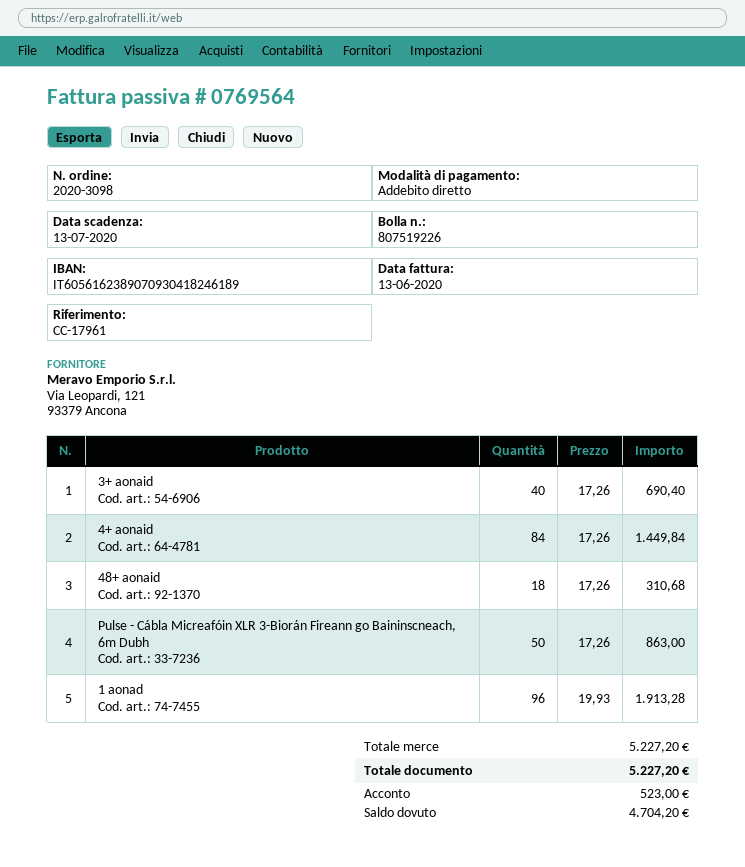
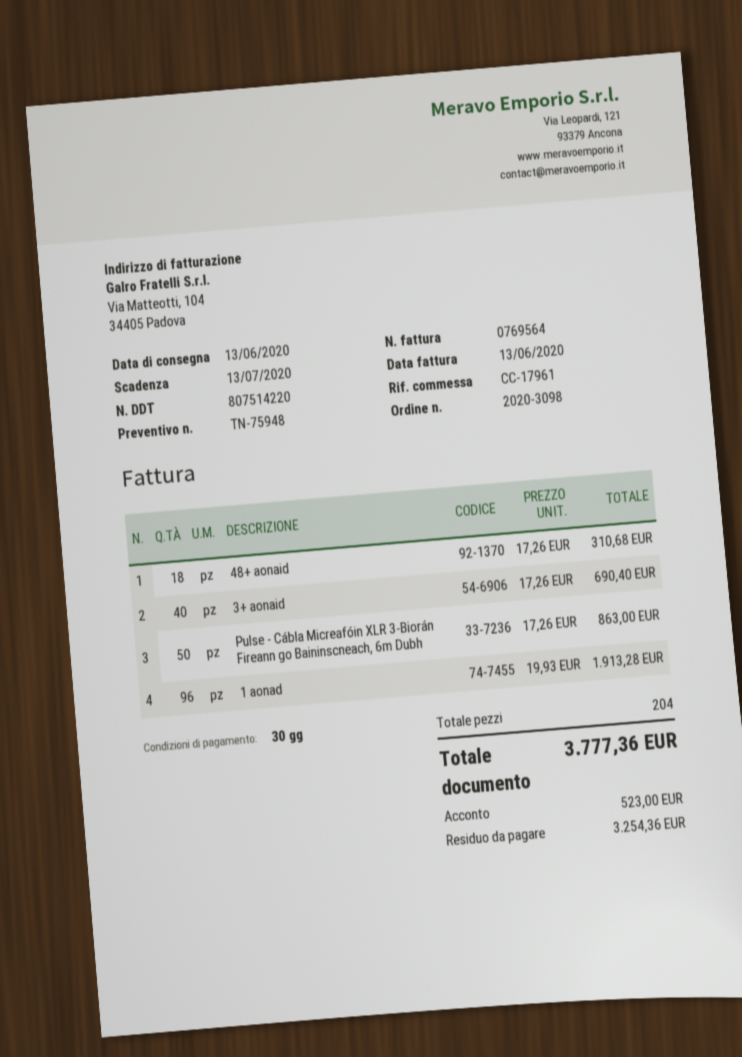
delivery note number: 807519226 -> 807514220
4+ aonaid: 84 x 17.26 = 1449.84 -> none
total: 5227.20 -> 3777.36
balance: 4704.20 -> 3254.36

